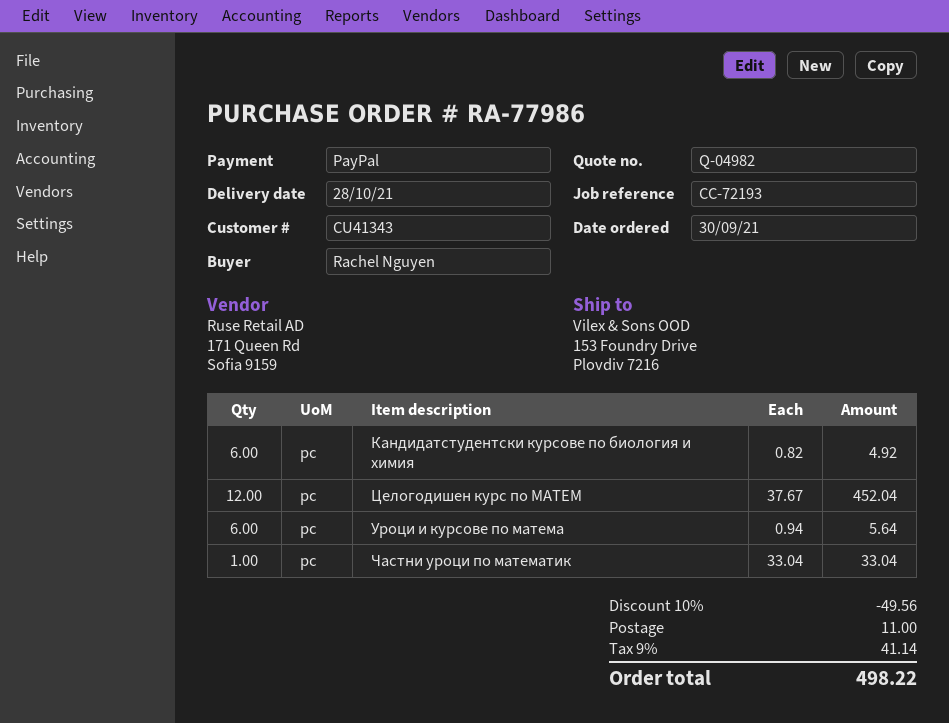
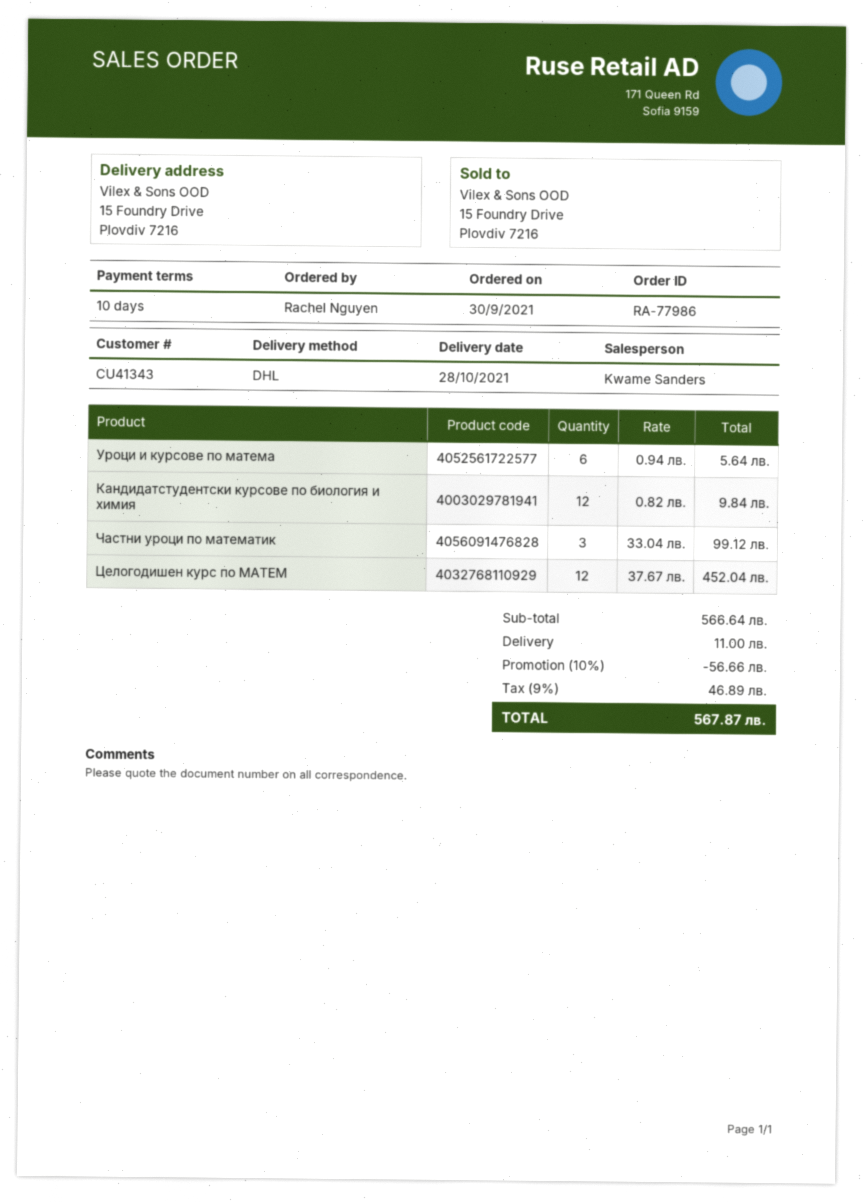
ship to: 153 Foundry Drive, Plovdiv 7216 -> 15 Foundry Drive, Plovdiv 7216
Кандидатстудентски курсове по биология и химия: 6 x 0.82 = 4.92 -> 12 x 0.82 = 9.84
Частни уроци по математик: 1 x 33.04 = 33.04 -> 3 x 33.04 = 99.12
discount: 10% = 49.56 -> 10% = 56.66
tax: 9% = 41.14 -> 9% = 46.89
total: 498.22 -> 567.87

